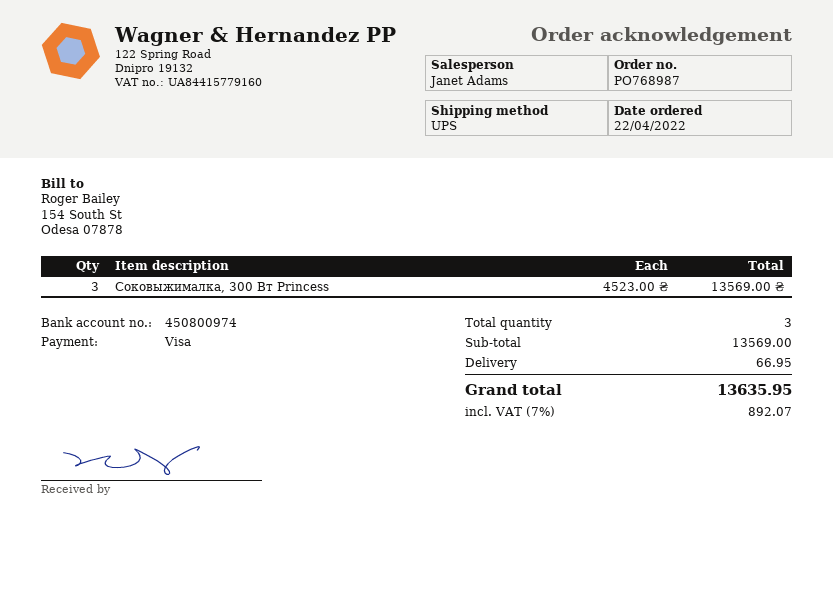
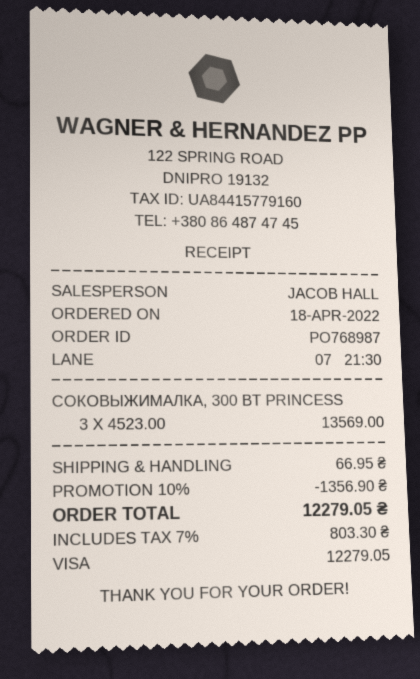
order date: 2022-04-22 -> 2022-04-18
sales rep: Janet Adams -> JACOB HALL
discount: none -> 10% = 1356.90
tax: 7% = 892.07 -> 7% = 803.30
total: 13635.95 -> 12279.05

